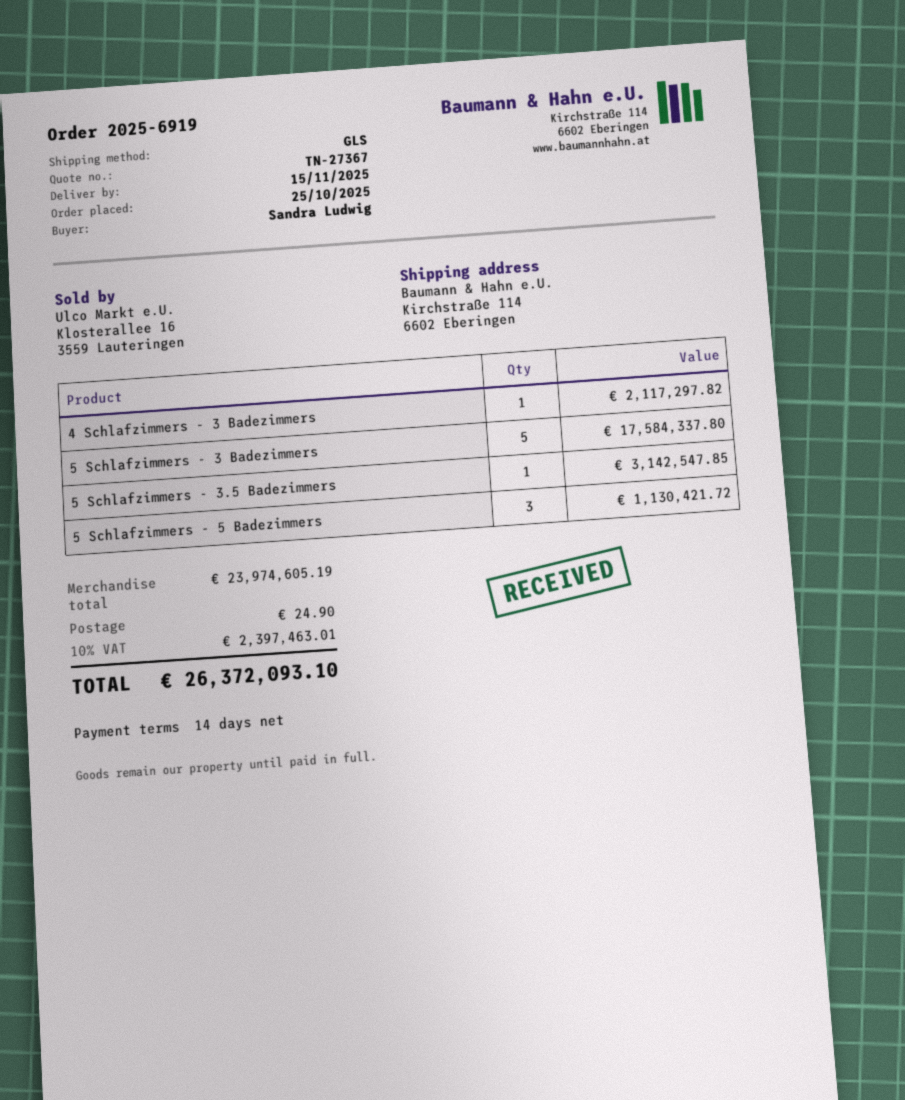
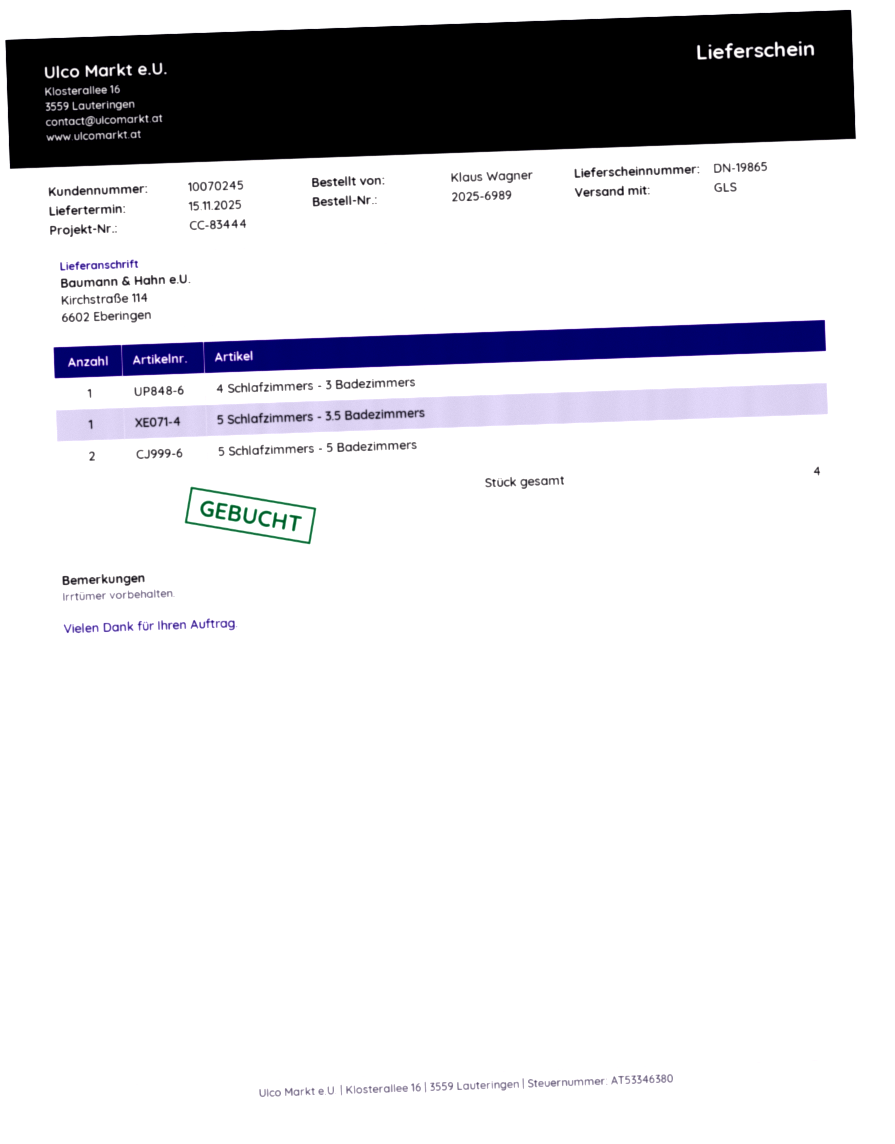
order number: 2025-6919 -> 2025-6989
ordered by: Sandra Ludwig -> Klaus Wagner
5 Schlafzimmers - 3 Badezimmers: 5 -> none
5 Schlafzimmers - 5 Badezimmers: 3 -> 2

